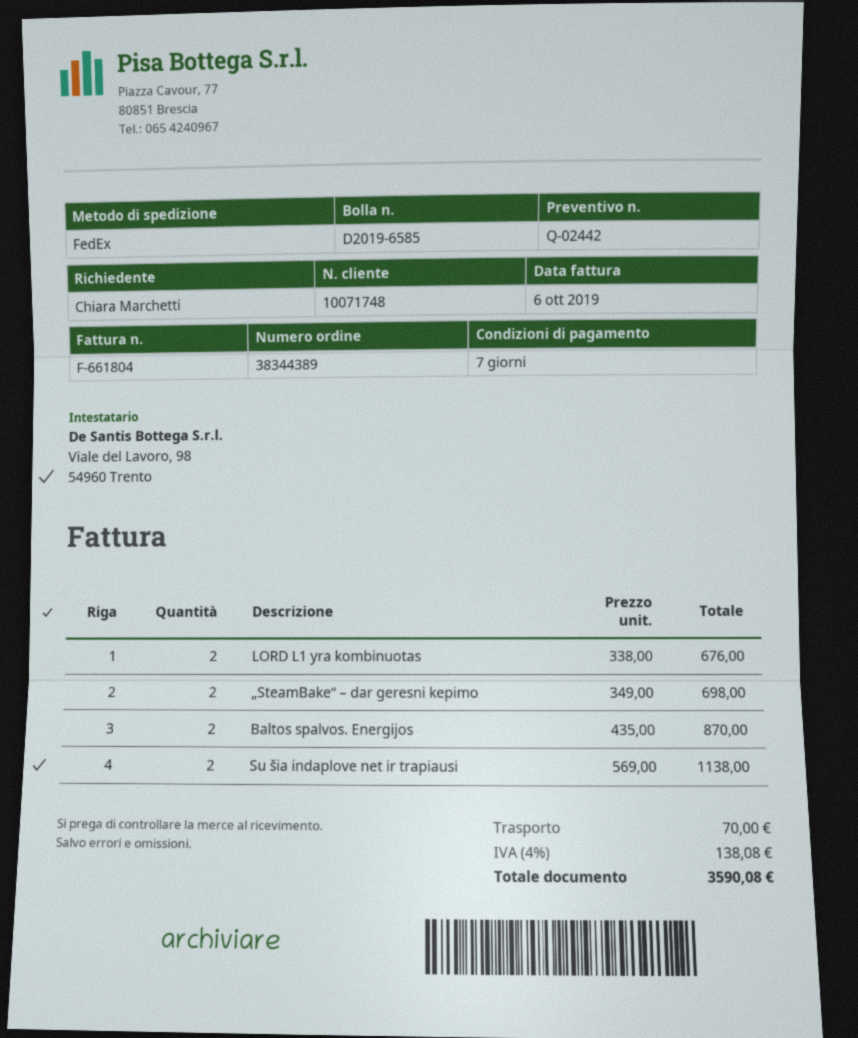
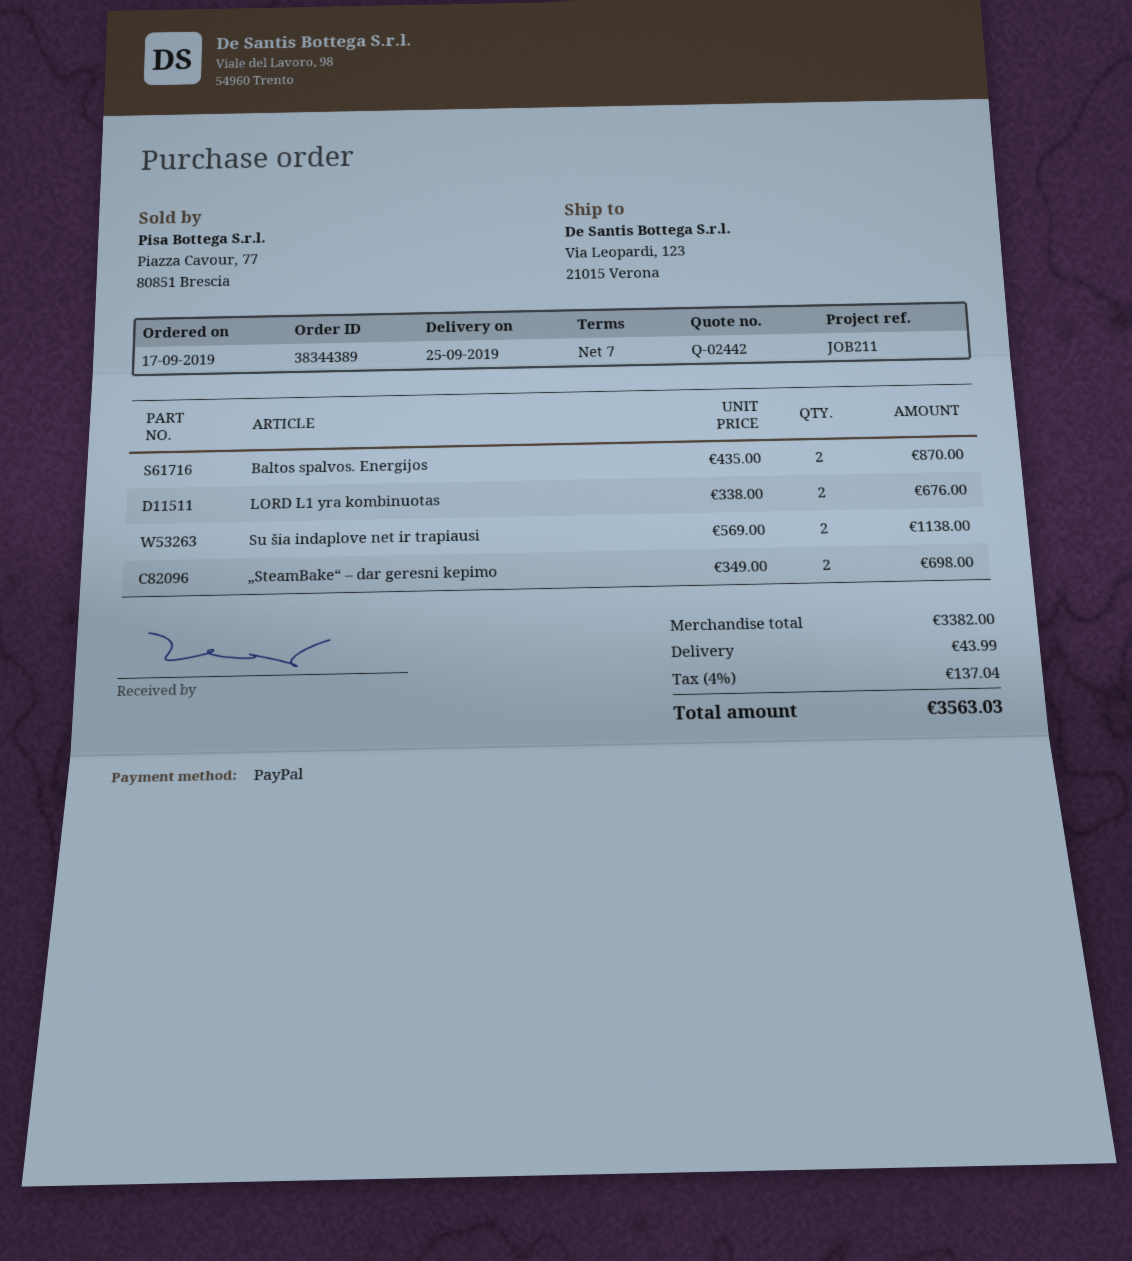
shipping: 70.00 -> 43.99
tax: 4% = 138.08 -> 4% = 137.04
total: 3590.08 -> 3563.03

